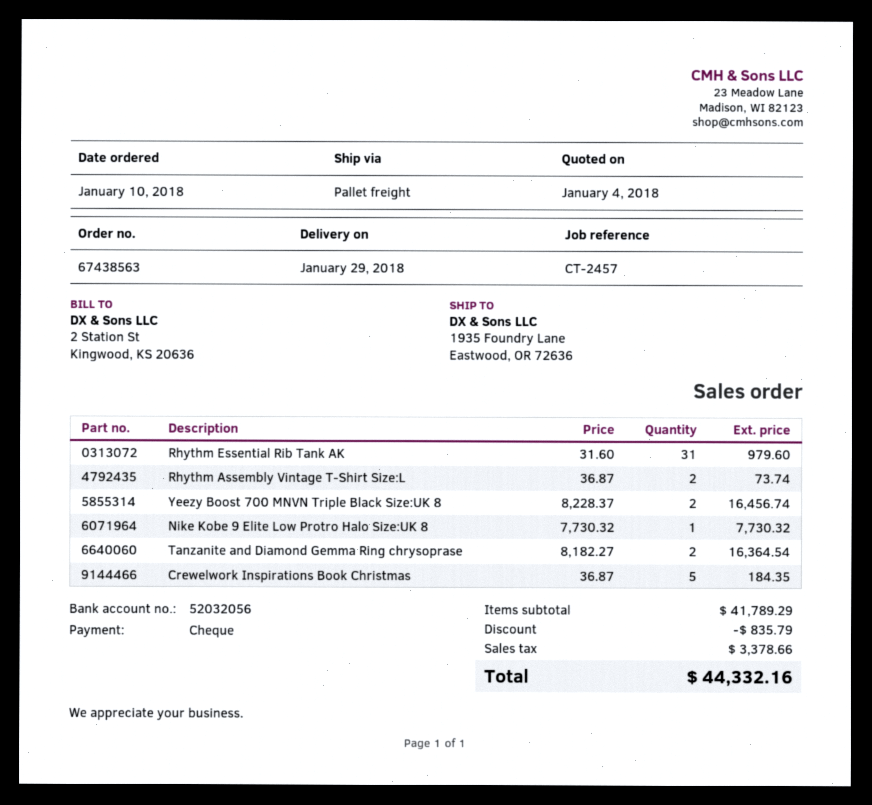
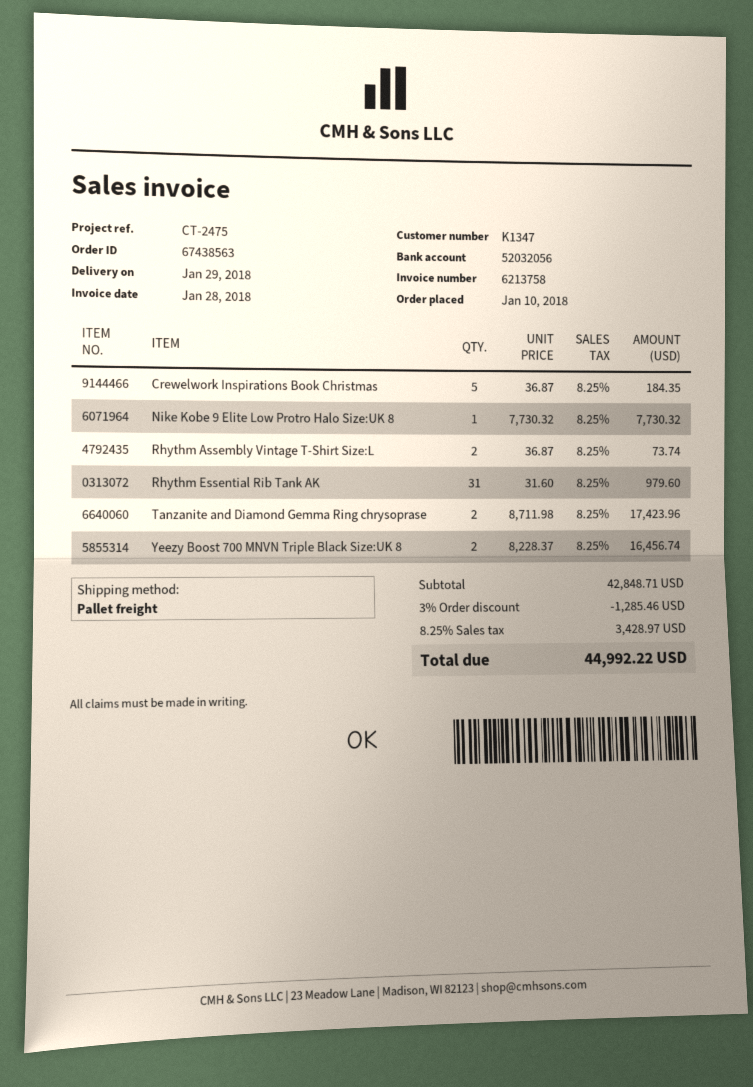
reference: CT-2457 -> CT-2475
Tanzanite and Diamond Gemma Ring chrysoprase: 2 x 8182.27 = 16364.54 -> 2 x 8711.98 = 17423.96
subtotal: 41789.29 -> 42848.71
discount: 835.79 -> 1285.46
tax: 3378.66 -> 3428.97
total: 44332.16 -> 44992.22

